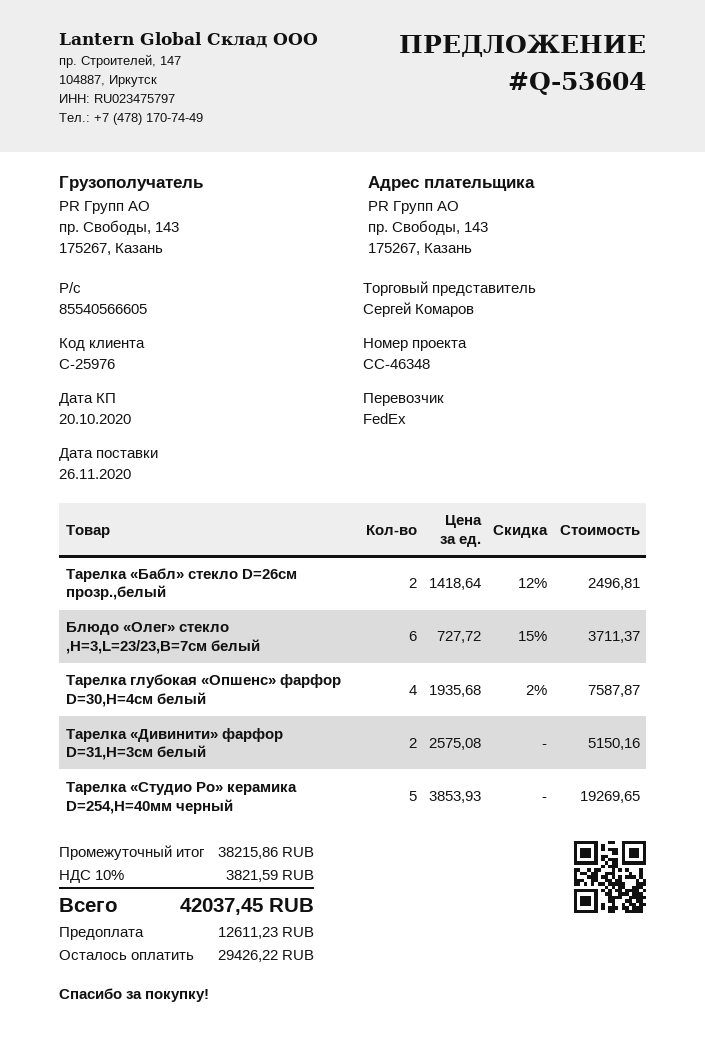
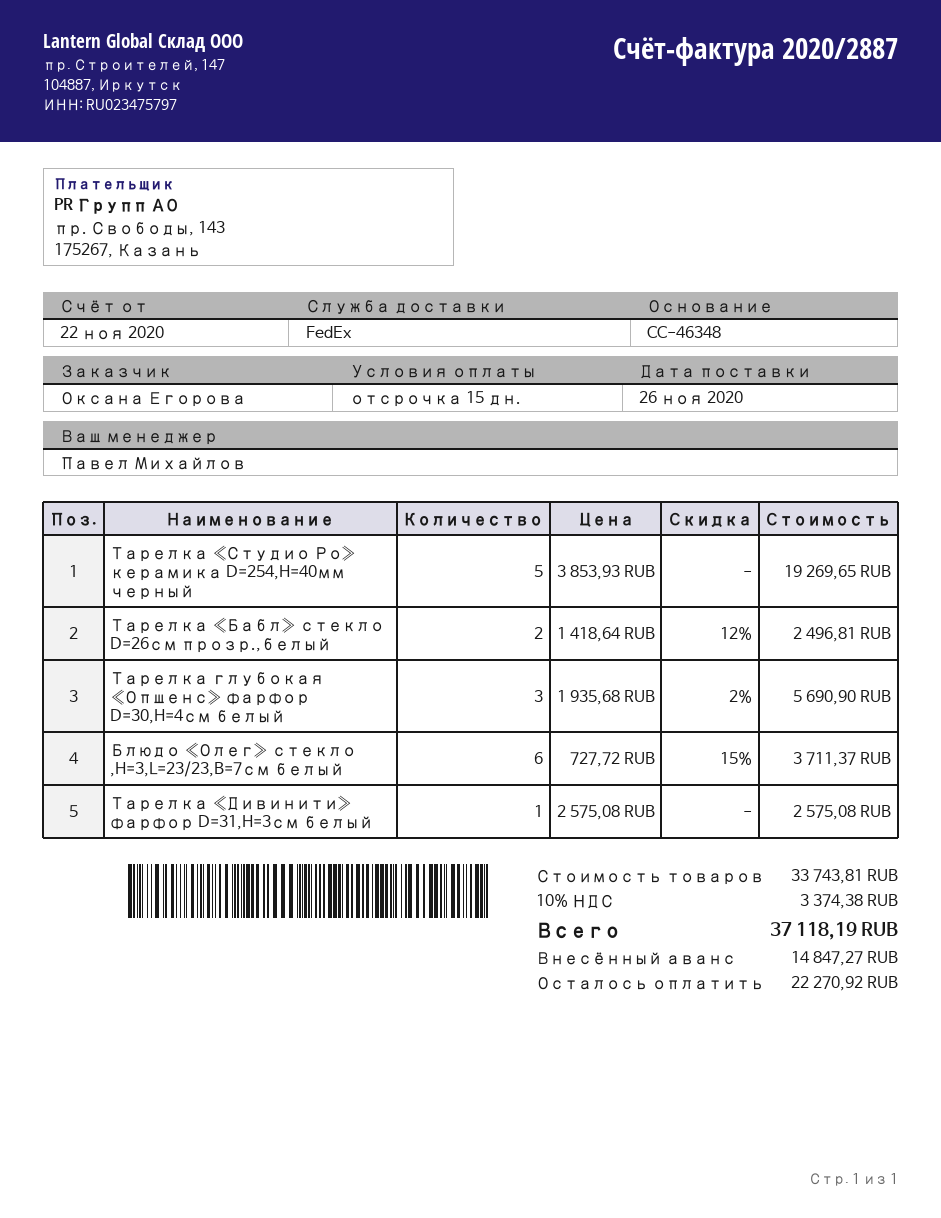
sales rep: Сергей Комаров -> Павел Михайлов
Тарелка глубокая «Опшенс» фарфор D=30,H=4см белый: 4 x 1935.68 - 2% = 7587.87 -> 3 x 1935.68 - 2% = 5690.90
Тарелка «Дивинити» фарфор D=31,H=3см белый: 2 x 2575.08 = 5150.16 -> 1 x 2575.08 = 2575.08
subtotal: 38215.86 -> 33743.81
tax: 10% = 3821.59 -> 10% = 3374.38
total: 42037.45 -> 37118.19
deposit: 12611.23 -> 14847.27
balance: 29426.22 -> 22270.92

